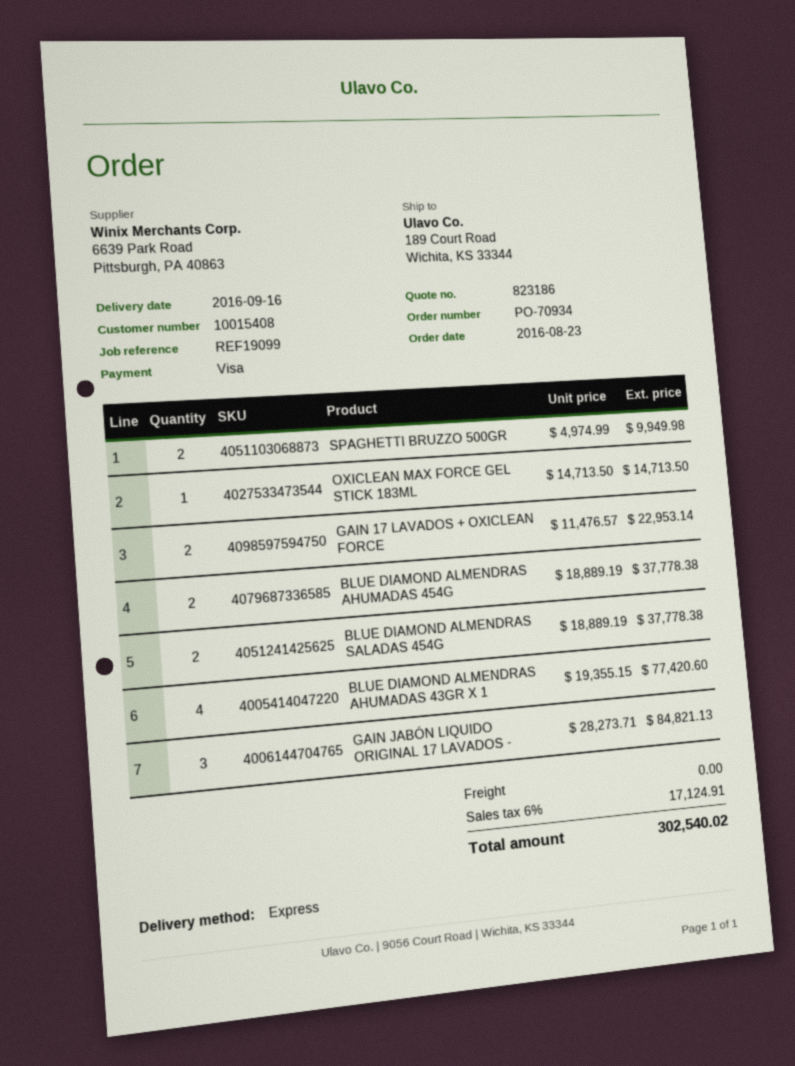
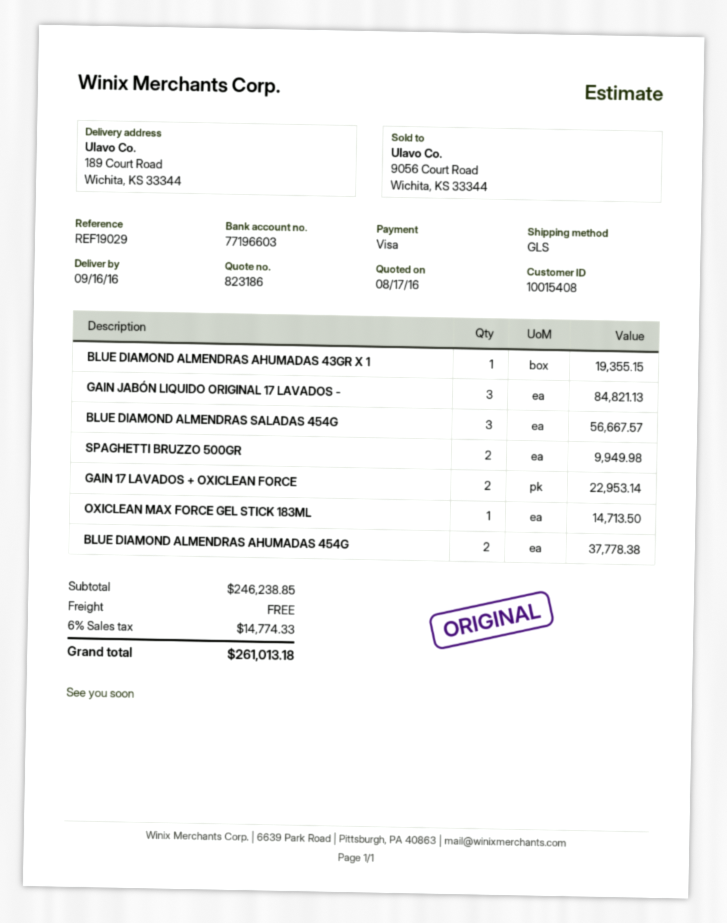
reference: REF19099 -> REF19029
shipping method: express -> GLS
BLUE DIAMOND ALMENDRAS SALADAS 454G: 2 for 37778.38 -> 3 for 56667.57
BLUE DIAMOND ALMENDRAS AHUMADAS 43GR X 1: 4 for 77420.60 -> 1 for 19355.15
tax: 6% = 17124.91 -> 6% = 14774.33
total: 302540.02 -> 261013.18

